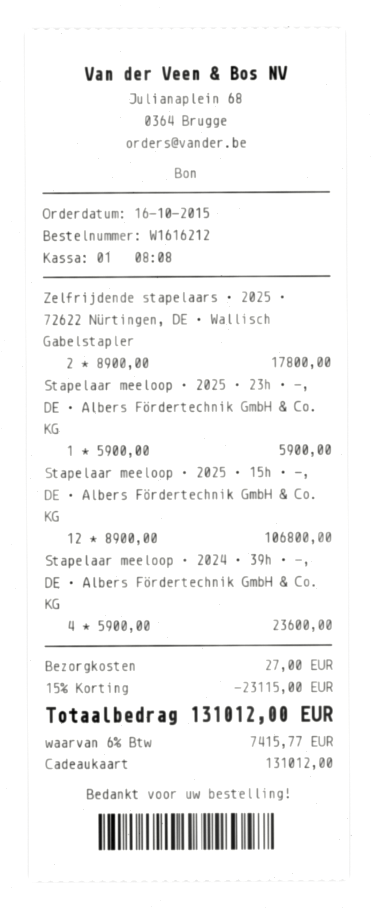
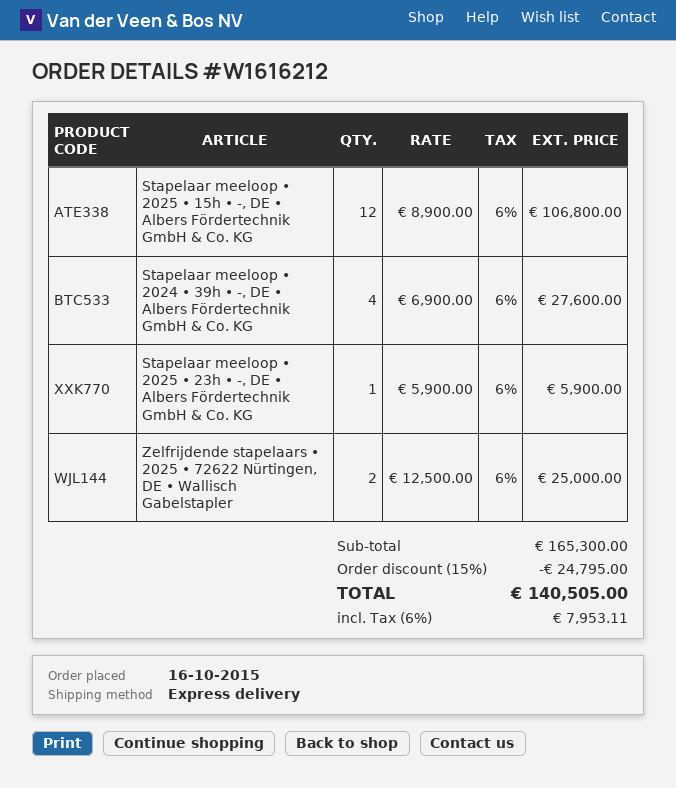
Zelfrijdende stapelaars • 2025 • 72622 Nürtingen, DE • Wallisch Gabelstapler: 2 x 8900.00 = 17800.00 -> 2 x 12500.00 = 25000.00
Stapelaar meeloop • 2024 • 39h • -, DE • Albers Fördertechnik GmbH & Co. KG: 4 x 5900.00 = 23600.00 -> 4 x 6900.00 = 27600.00
discount: 15% = 23115.00 -> 15% = 24795.00
shipping: 27.00 -> none
tax: 6% = 7415.77 -> 6% = 7953.11
total: 131012.00 -> 140505.00

